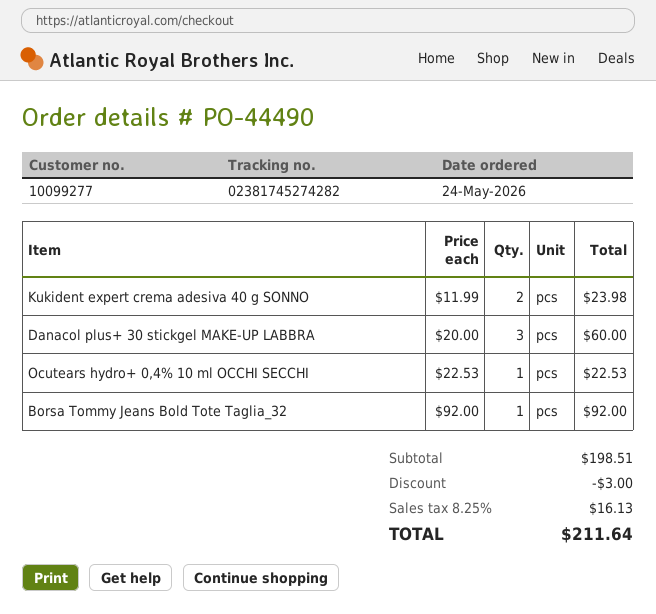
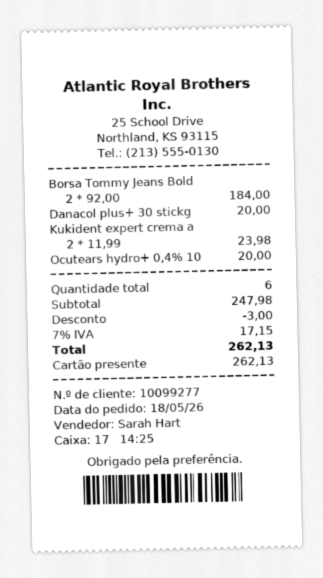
order date: 2026-05-24 -> 2026-05-18
Danacol plus+ 30 stickgel MAKE-UP LABBRA: 3 x 20.00 = 60.00 -> 1 x 20.00 = 20.00
Ocutears hydro+ 0,4% 10 ml OCCHI SECCHI: 1 x 22.53 = 22.53 -> 1 x 20.00 = 20.00
Borsa Tommy Jeans Bold Tote Taglia_32: 1 x 92.00 = 92.00 -> 2 x 92.00 = 184.00
subtotal: 198.51 -> 247.98
tax: 8.25% = 16.13 -> 7% = 17.15
total: 211.64 -> 262.13

